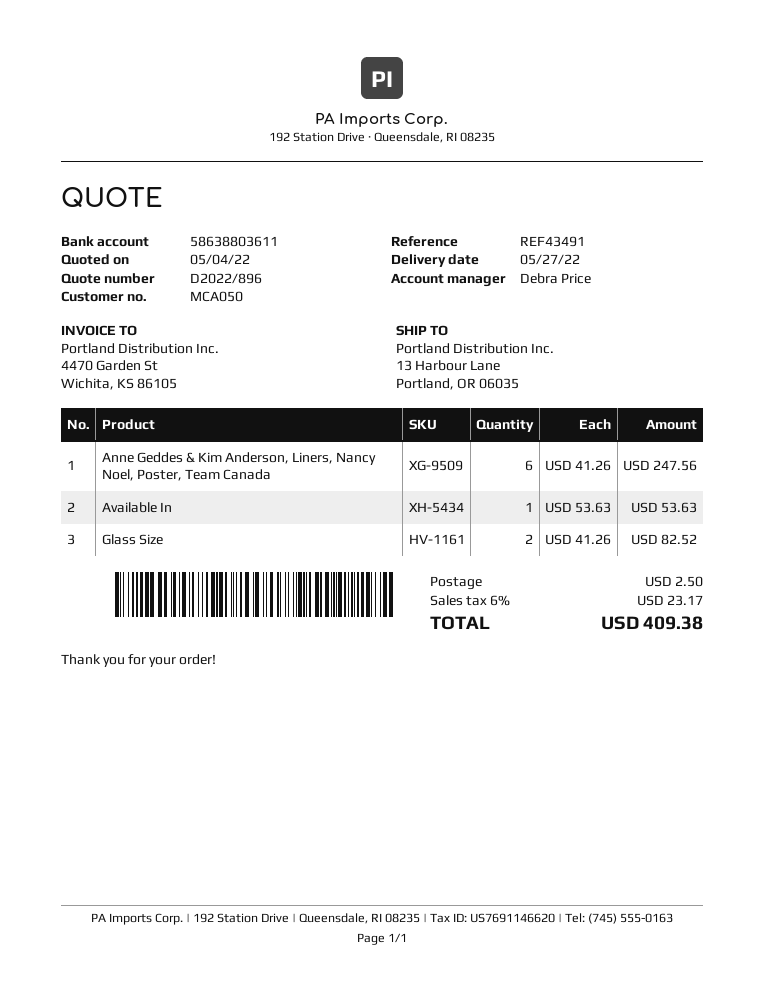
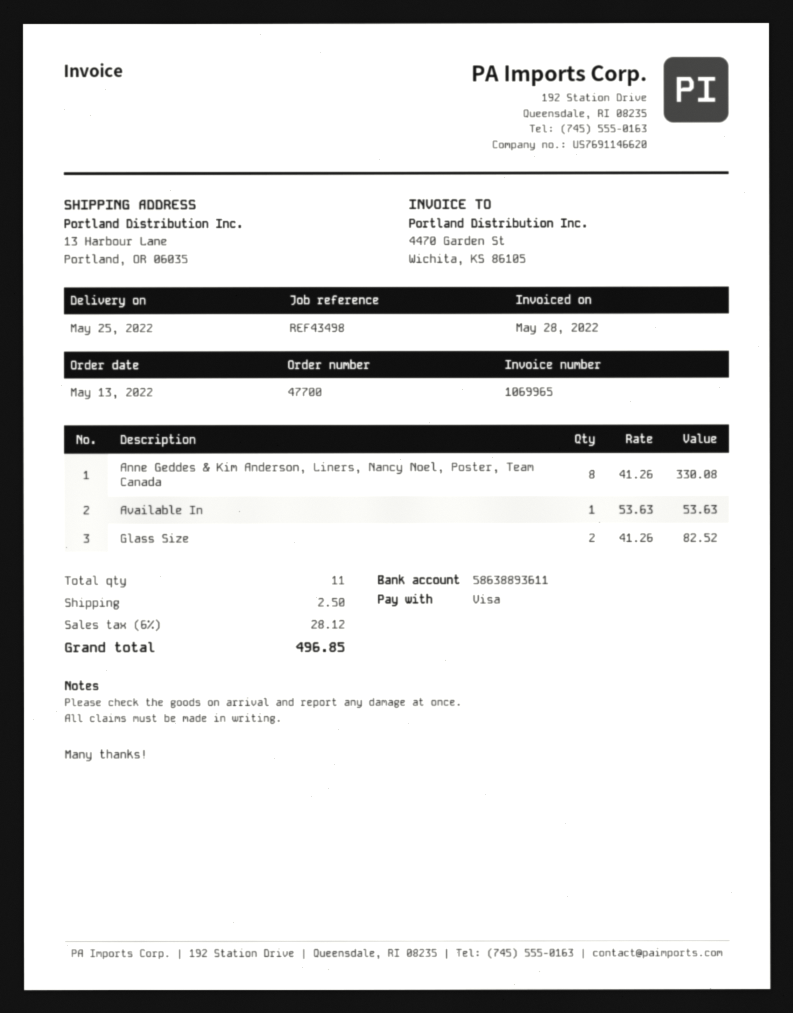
delivery date: 2022-05-27 -> 2022-05-25
reference: REF43491 -> REF43498
bank account: 58638803611 -> 58638893611
Anne Geddes & Kim Anderson, Liners, Nancy Noel, Poster, Team Canada: 6 x 41.26 = 247.56 -> 8 x 41.26 = 330.08
tax: 6% = 23.17 -> 6% = 28.12
total: 409.38 -> 496.85

